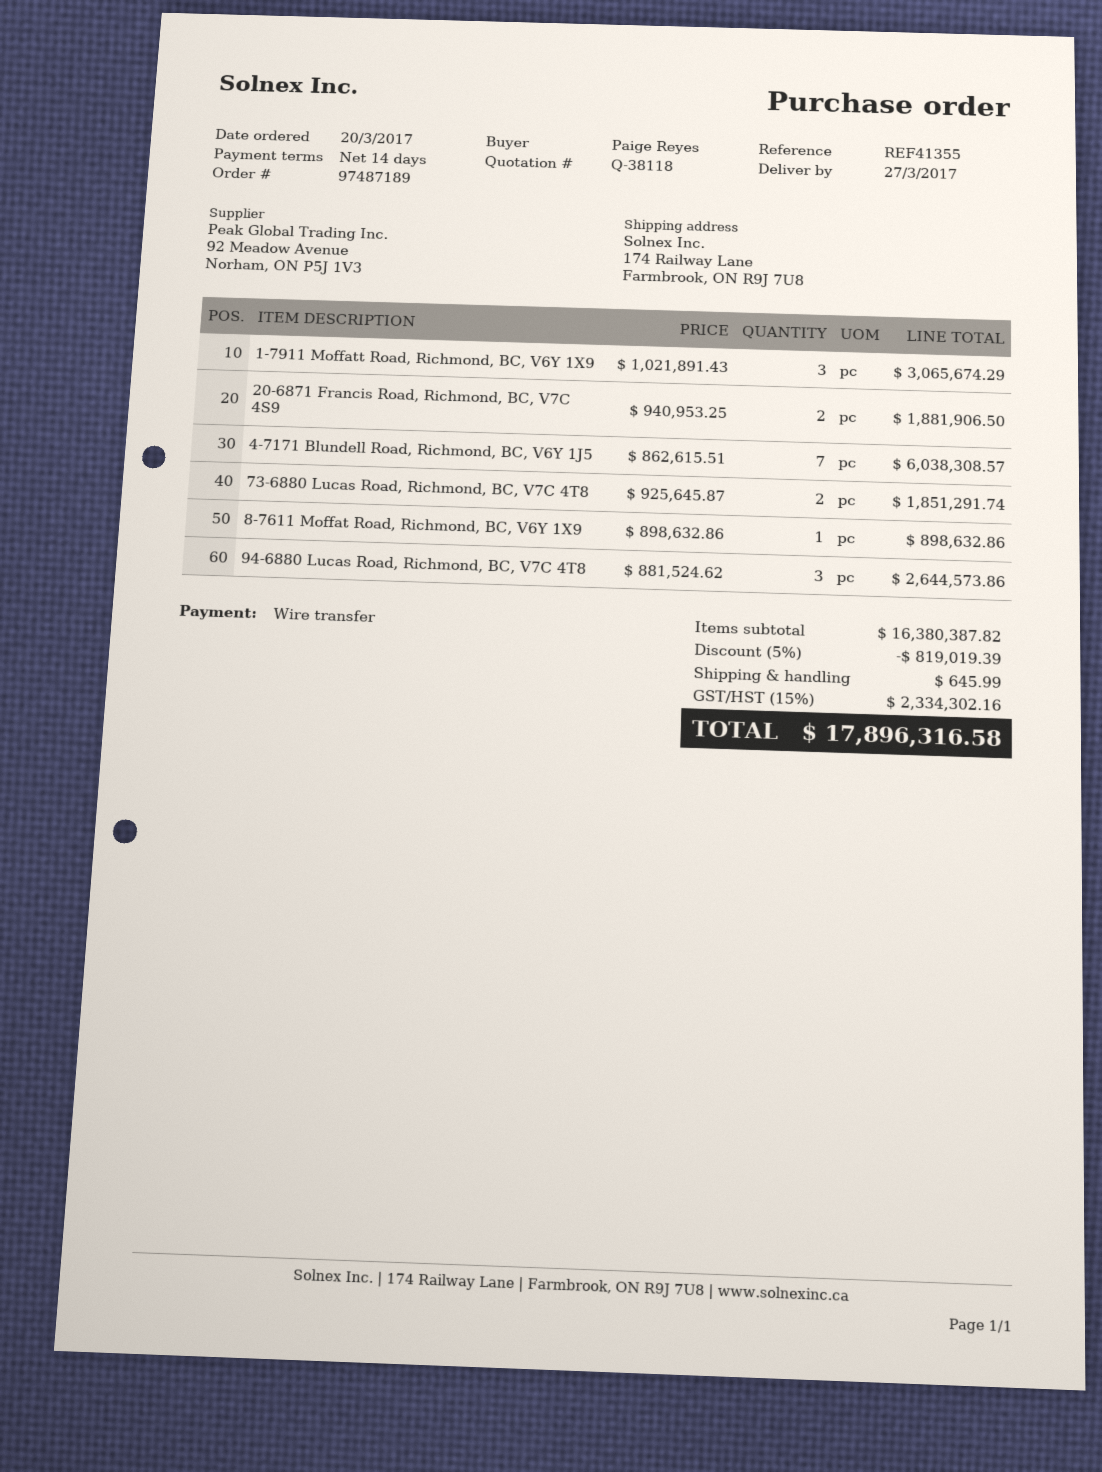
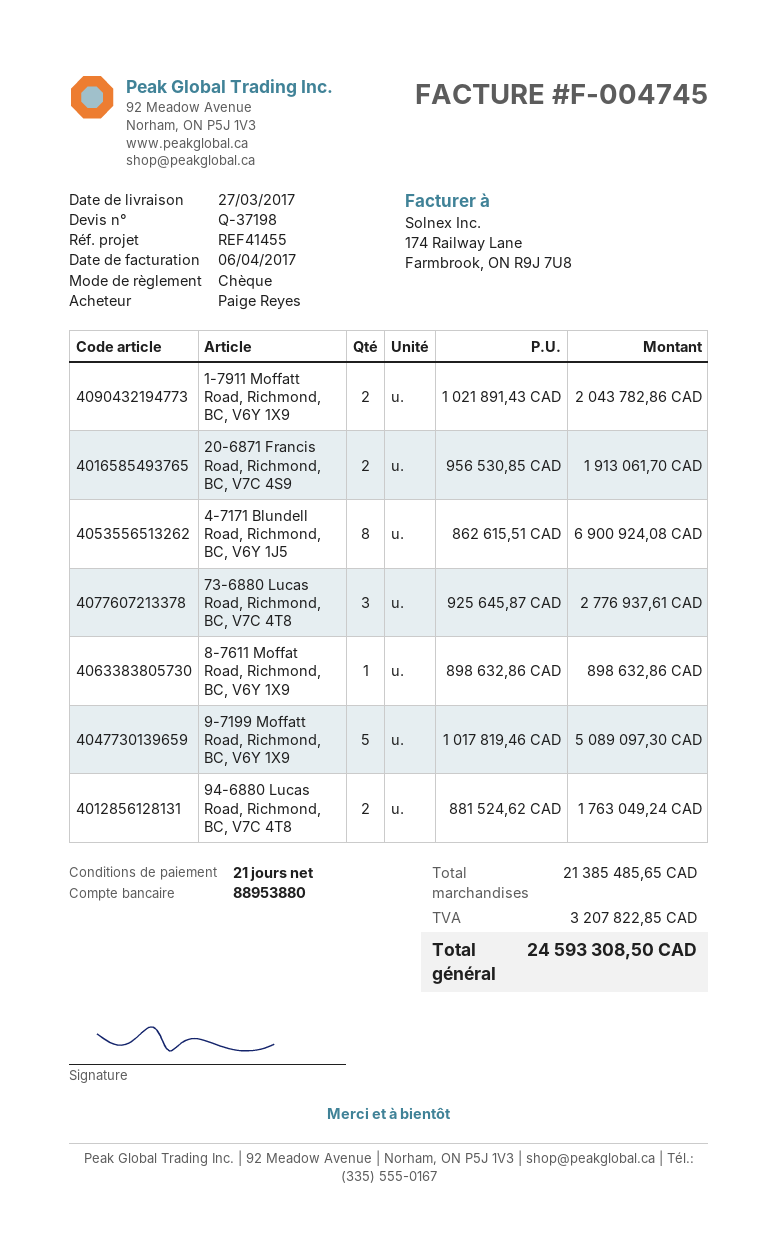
quote number: Q-38118 -> Q-37198
payment terms: 14 days -> 21 days
reference: REF41355 -> REF41455
payment method: bank transfer -> cheque
1-7911 Moffatt Road, Richmond, BC, V6Y 1X9: 3 x 1021891.43 = 3065674.29 -> 2 x 1021891.43 = 2043782.86
20-6871 Francis Road, Richmond, BC, V7C 4S9: 2 x 940953.25 = 1881906.50 -> 2 x 956530.85 = 1913061.70
4-7171 Blundell Road, Richmond, BC, V6Y 1J5: 7 x 862615.51 = 6038308.57 -> 8 x 862615.51 = 6900924.08
73-6880 Lucas Road, Richmond, BC, V7C 4T8: 2 x 925645.87 = 1851291.74 -> 3 x 925645.87 = 2776937.61
94-6880 Lucas Road, Richmond, BC, V7C 4T8: 3 x 881524.62 = 2644573.86 -> 2 x 881524.62 = 1763049.24
9-7199 Moffatt Road, Richmond, BC, V6Y 1X9: none -> 5 x 1017819.46 = 5089097.30
subtotal: 16380387.82 -> 21385485.65
discount: 5% = 819019.39 -> none
shipping: 645.99 -> none
tax: 2334302.16 -> 3207822.85
total: 17896316.58 -> 24593308.50

